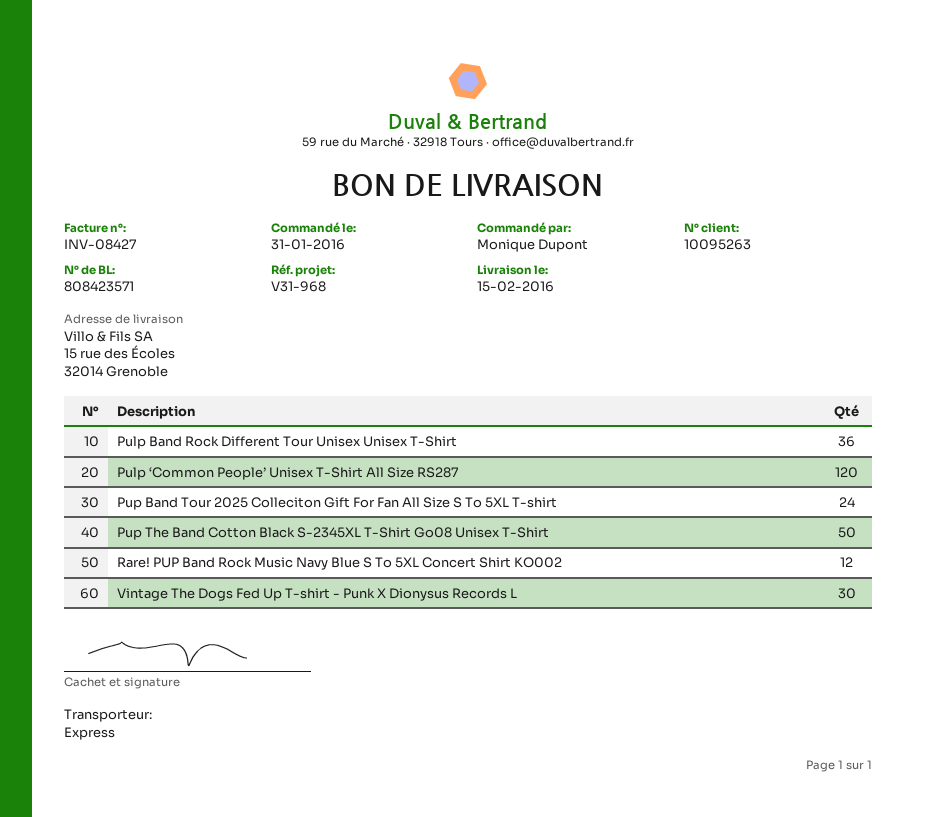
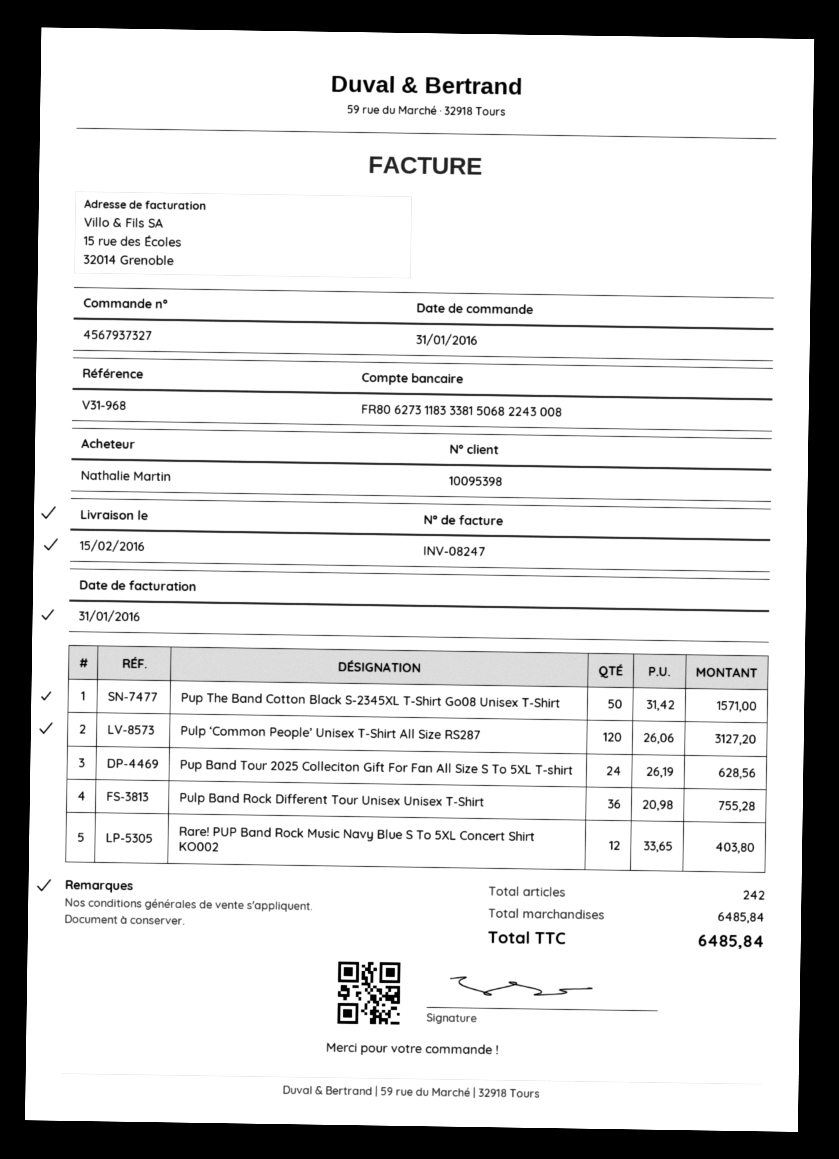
invoice number: INV-08427 -> INV-08247
customer number: 10095263 -> 10095398
ordered by: Monique Dupont -> Nathalie Martin
Vintage The Dogs Fed Up T-shirt - Punk X Dionysus Records L: 30 -> none

